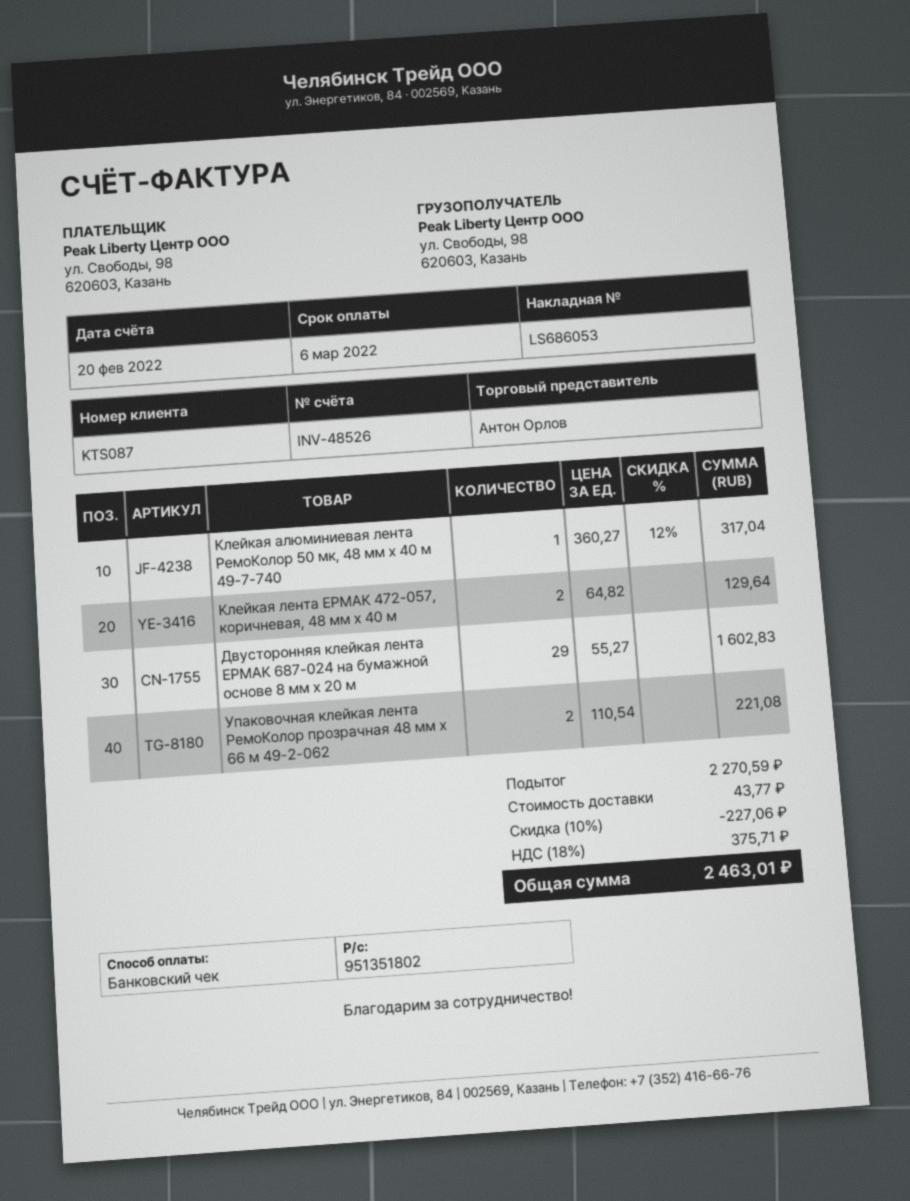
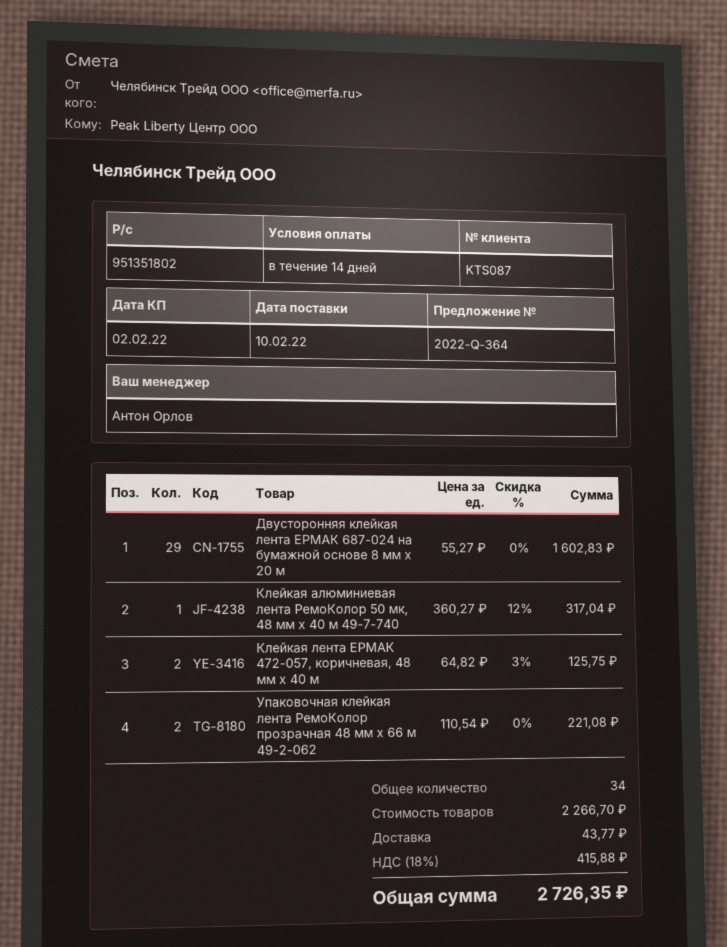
Клейкая лента ЕРМАК 472-057, коричневая, 48 мм x 40 м: 2 x 64.82 = 129.64 -> 2 x 64.82 - 3% = 125.75
subtotal: 2270.59 -> 2266.70
discount: 10% = 227.06 -> none
tax: 18% = 375.71 -> 18% = 415.88
total: 2463.01 -> 2726.35

